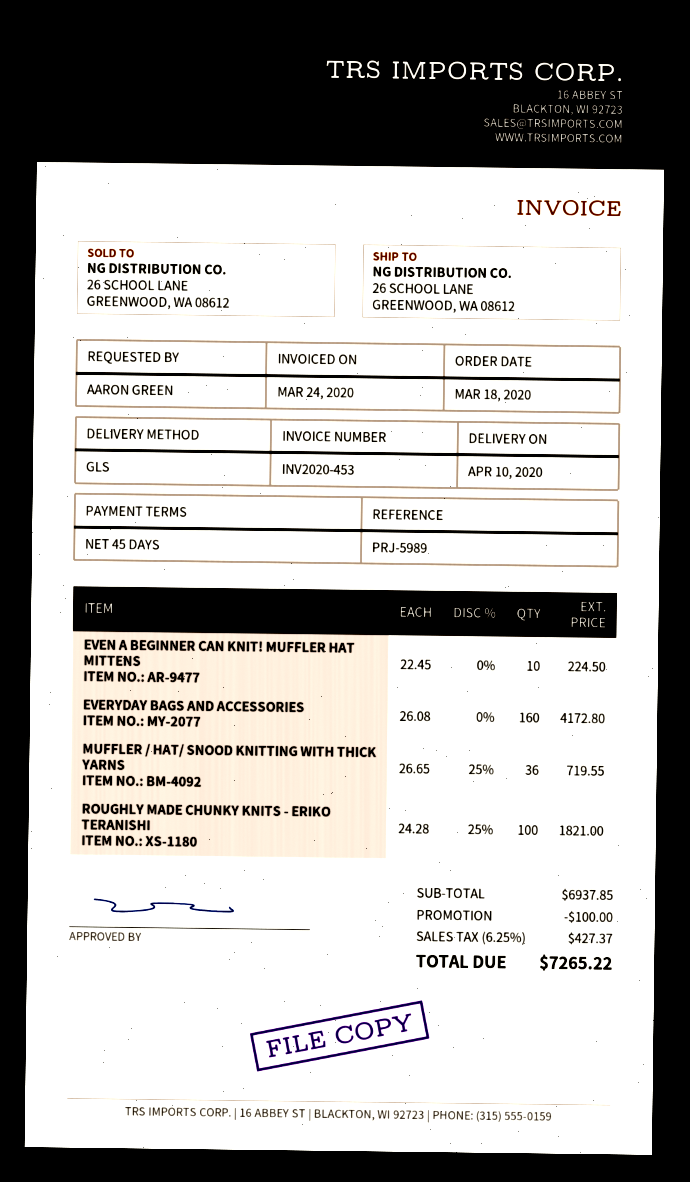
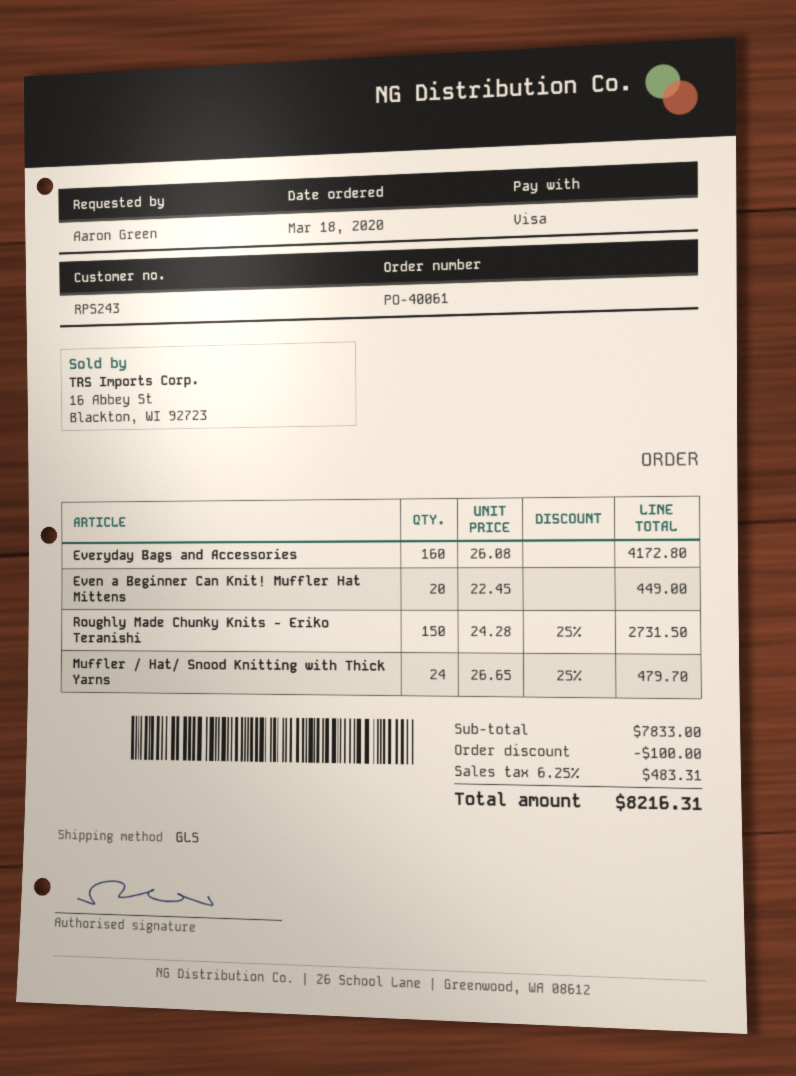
EVEN A BEGINNER CAN KNIT! MUFFLER HAT MITTENS: 10 x 22.45 = 224.50 -> 20 x 22.45 = 449.00
MUFFLER / HAT/ SNOOD KNITTING WITH THICK YARNS: 36 x 26.65 - 25% = 719.55 -> 24 x 26.65 - 25% = 479.70
ROUGHLY MADE CHUNKY KNITS - ERIKO TERANISHI: 100 x 24.28 - 25% = 1821.00 -> 150 x 24.28 - 25% = 2731.50
subtotal: 6937.85 -> 7833.00
tax: 6.25% = 427.37 -> 6.25% = 483.31
total: 7265.22 -> 8216.31

